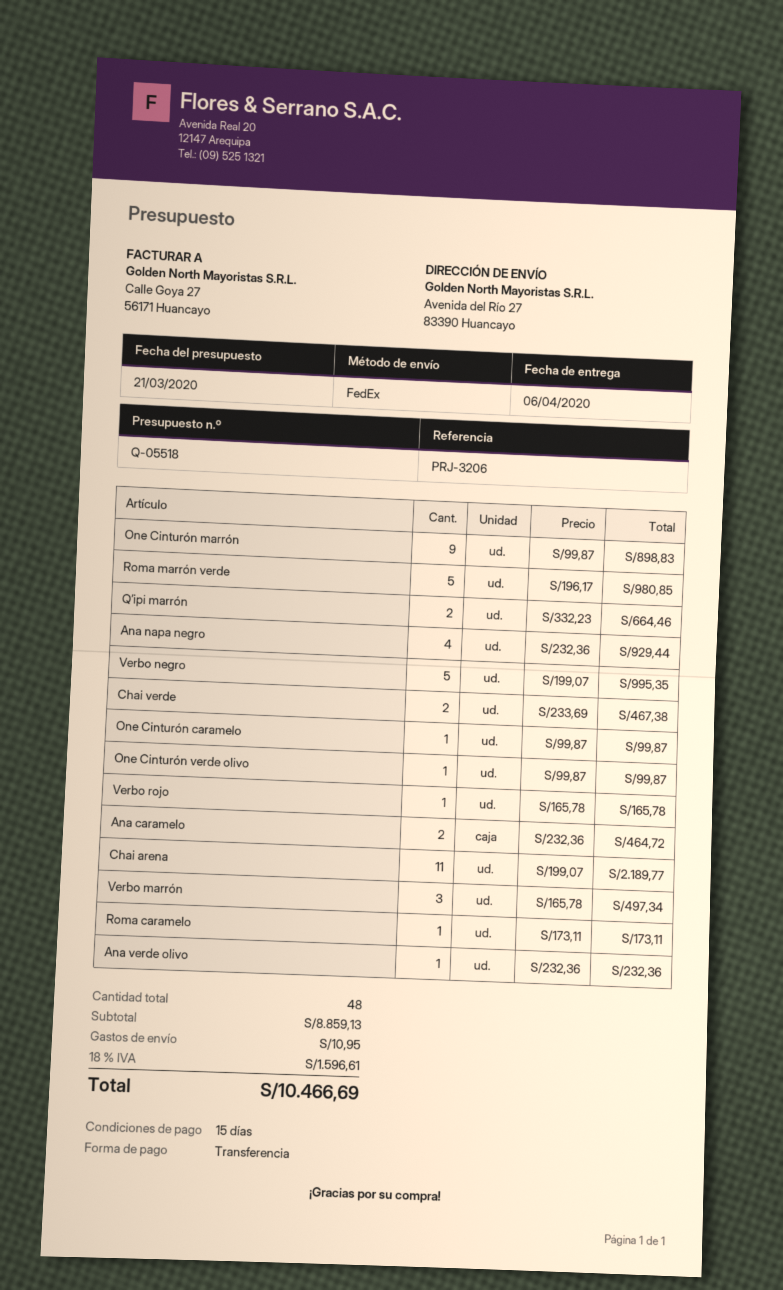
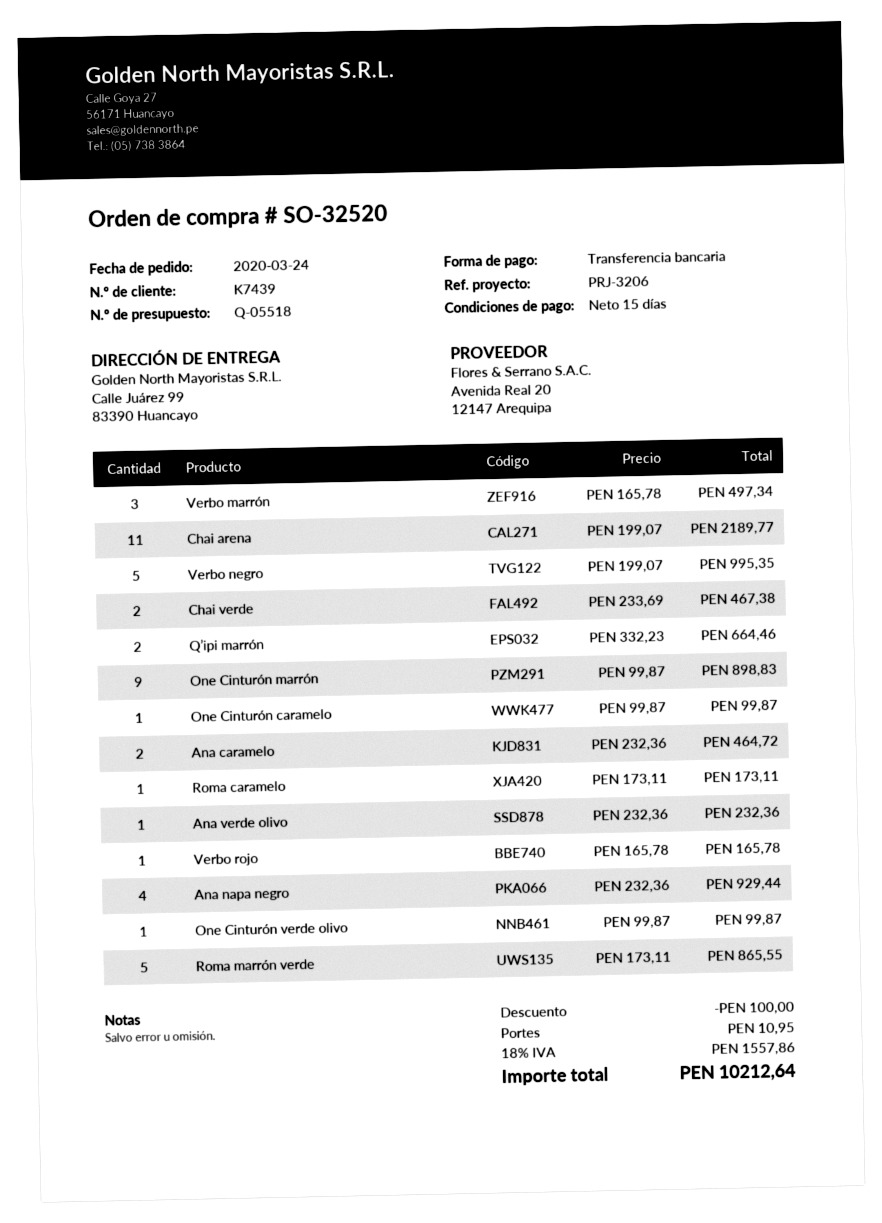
ship to: Avenida del Río 27, 83390 Huancayo -> Calle Juárez 99, 83390 Huancayo
Roma marrón verde: 5 x 196.17 = 980.85 -> 5 x 173.11 = 865.55
discount: none -> 100.00
tax: 18% = 1596.61 -> 18% = 1557.86
total: 10466.69 -> 10212.64

